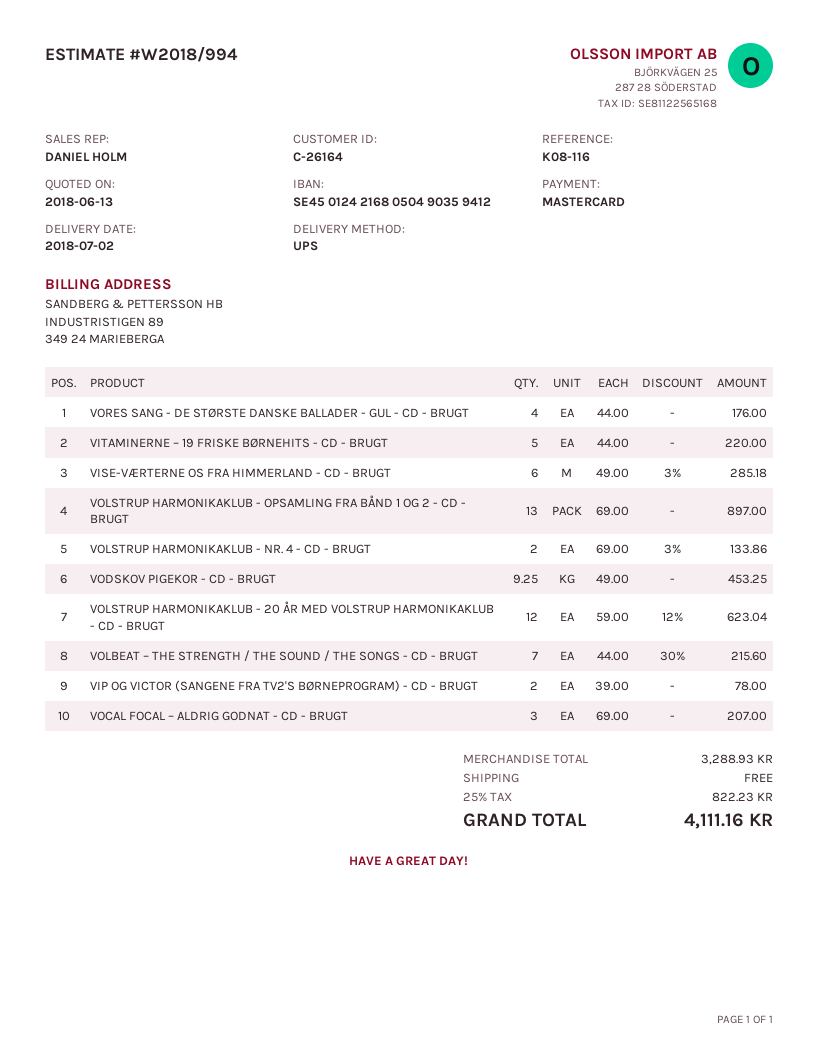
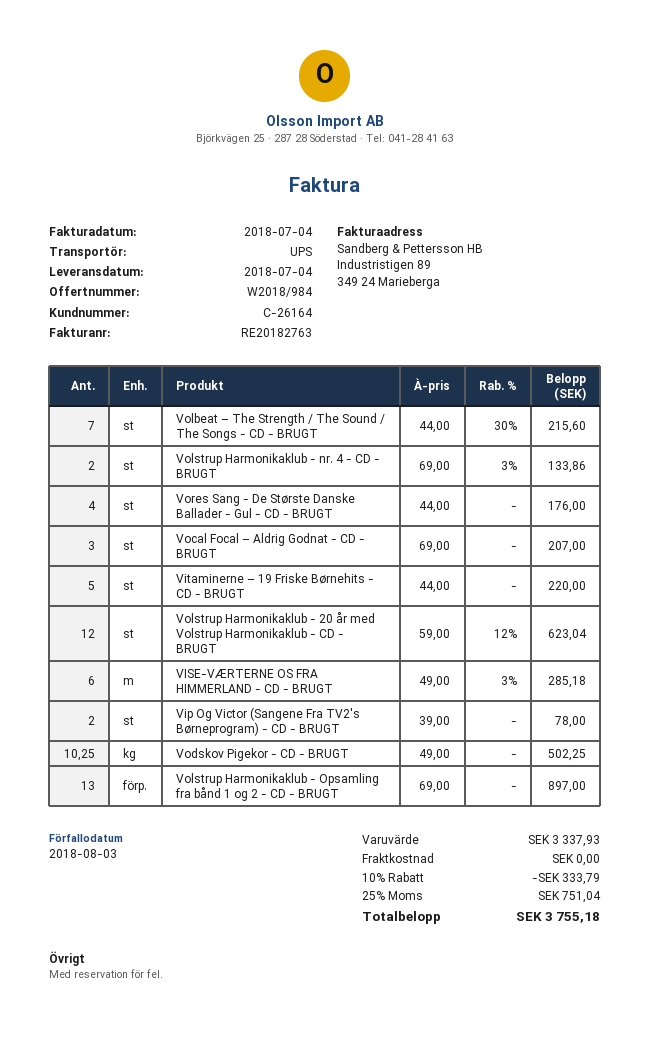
quote number: W2018/994 -> W2018/984
delivery date: 2018-07-02 -> 2018-07-04
VODSKOV PIGEKOR - CD - BRUGT: 9.25 x 49.00 = 453.25 -> 10.25 x 49.00 = 502.25
subtotal: 3288.93 -> 3337.93
discount: none -> 10% = 333.79
tax: 25% = 822.23 -> 25% = 751.04
total: 4111.16 -> 3755.18

